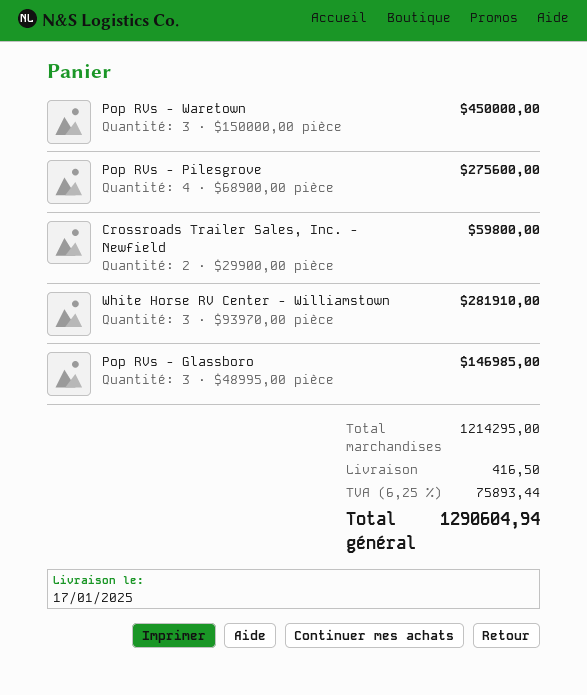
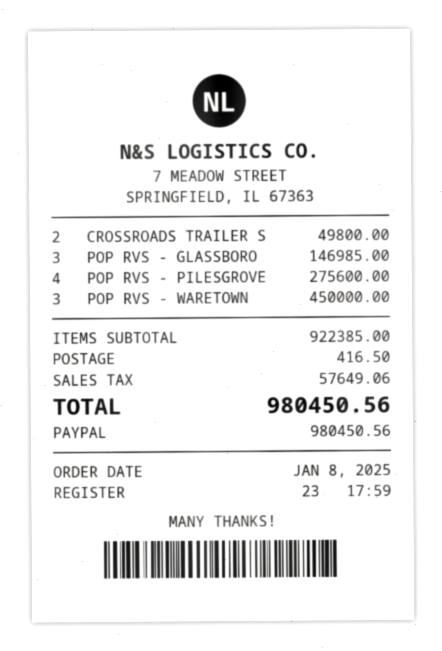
Crossroads Trailer Sales, Inc. - Newfield: 2 for 59800.00 -> 2 for 49800.00
White Horse RV Center - Williamstown: 3 for 281910.00 -> none
subtotal: 1214295.00 -> 922385.00
tax: 75893.44 -> 57649.06
total: 1290604.94 -> 980450.56

